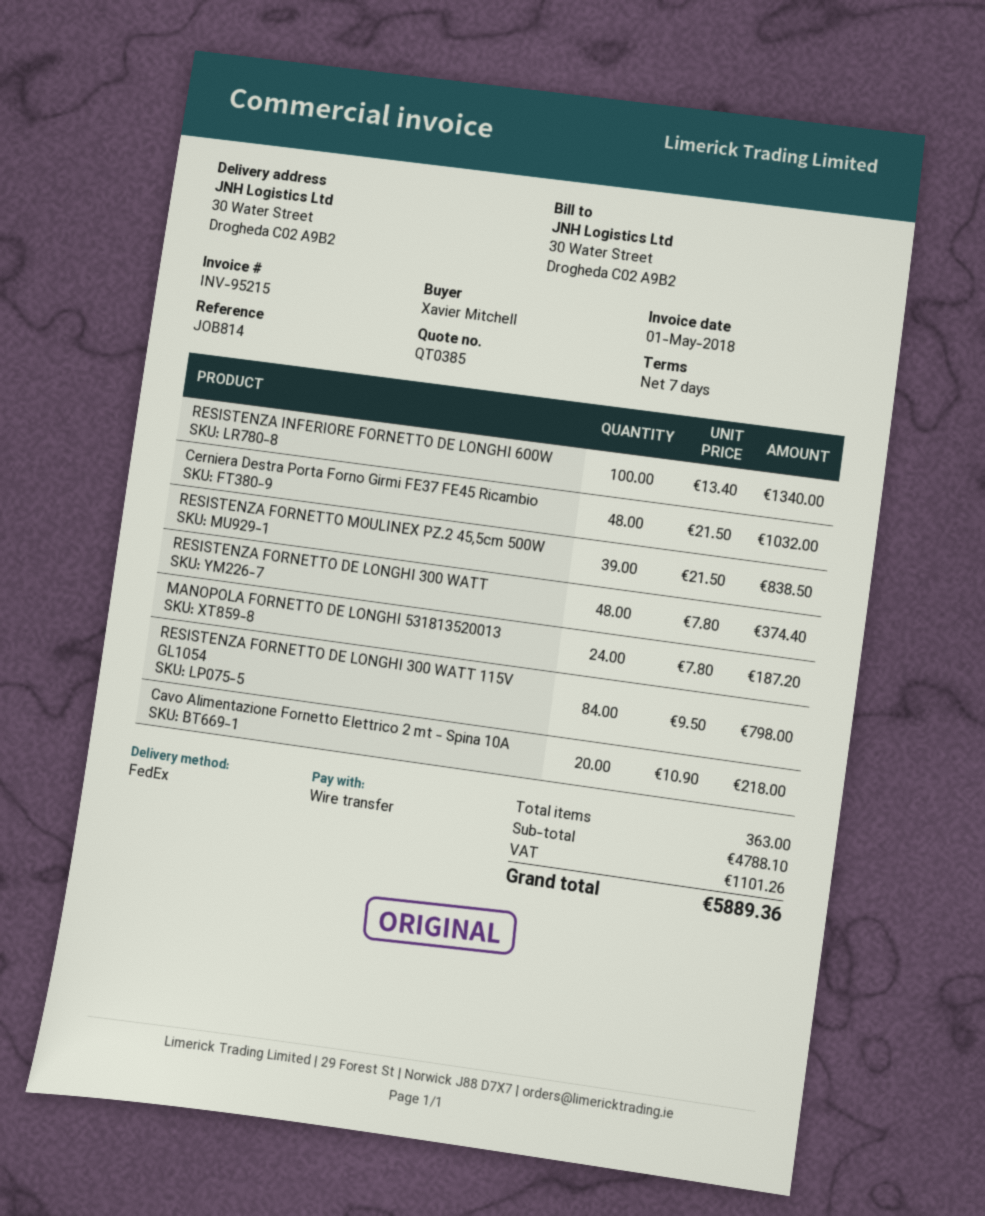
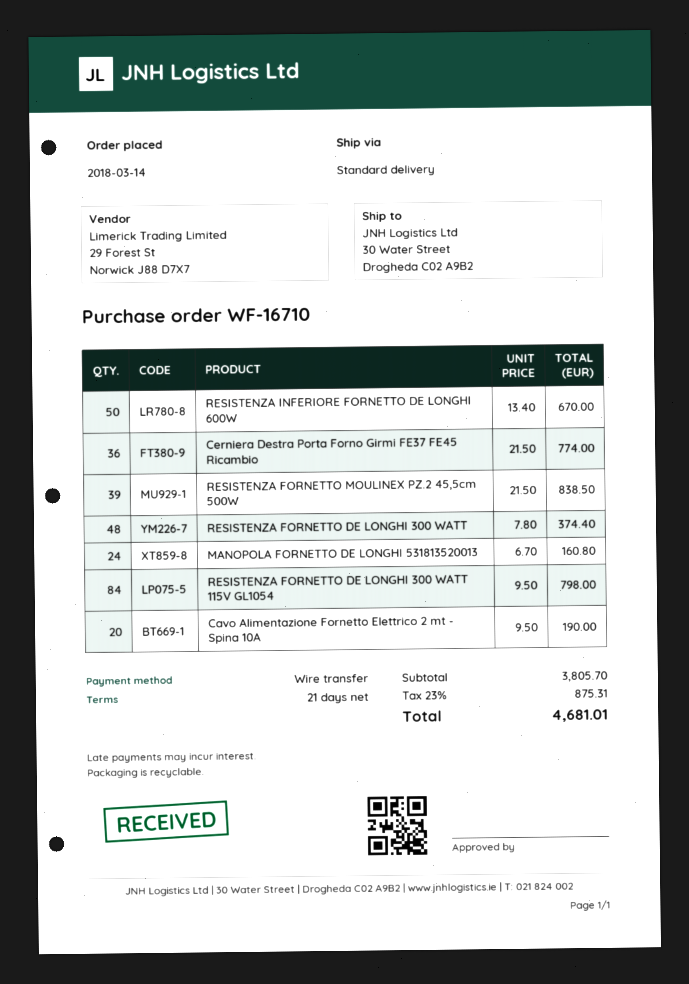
payment terms: 7 days -> 21 days
shipping method: FedEx -> standard
RESISTENZA INFERIORE FORNETTO DE LONGHI 600W: 100 x 13.40 = 1340.00 -> 50 x 13.40 = 670.00
Cerniera Destra Porta Forno Girmi FE37 FE45 Ricambio: 48 x 21.50 = 1032.00 -> 36 x 21.50 = 774.00
MANOPOLA FORNETTO DE LONGHI 531813520013: 24 x 7.80 = 187.20 -> 24 x 6.70 = 160.80
Cavo Alimentazione Fornetto Elettrico 2 mt - Spina 10A: 20 x 10.90 = 218.00 -> 20 x 9.50 = 190.00
subtotal: 4788.10 -> 3805.70
tax: 1101.26 -> 875.31
total: 5889.36 -> 4681.01

